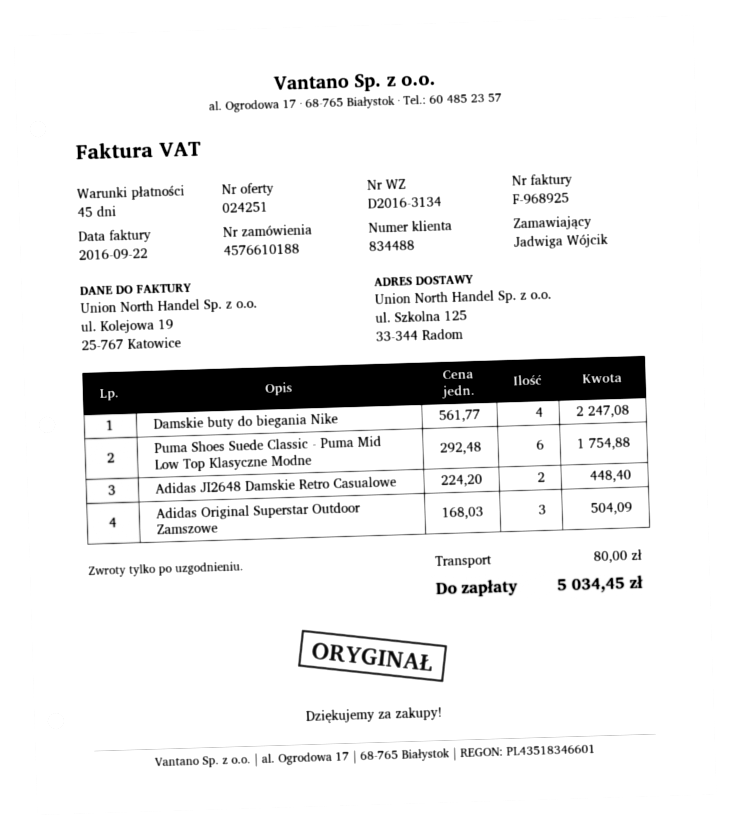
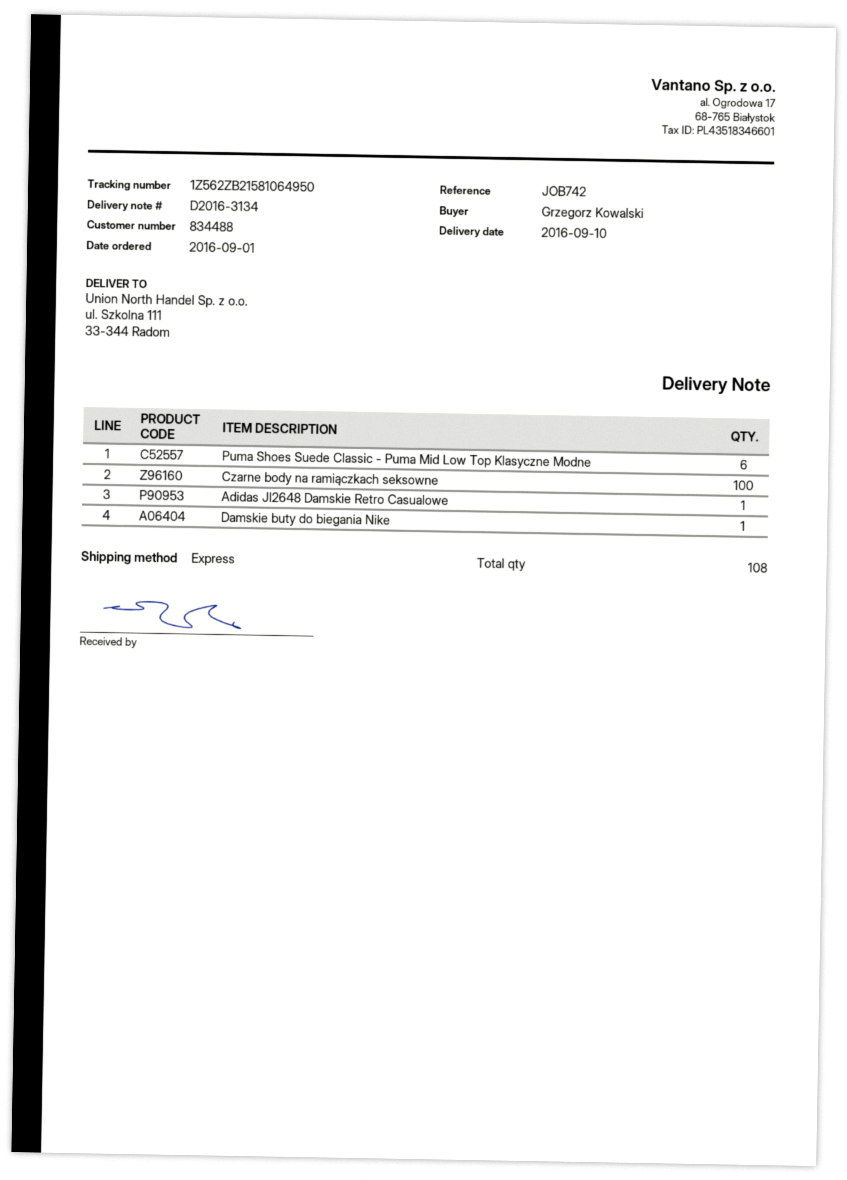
ordered by: Jadwiga Wójcik -> Grzegorz Kowalski
ship to: ul. Szkolna 125, 33-344 Radom -> ul. Szkolna 111, 33-344 Radom
Damskie buty do biegania Nike: 4 -> 1
Adidas JI2648 Damskie Retro Casualowe: 2 -> 1
Adidas Original Superstar Outdoor Zamszowe: 3 -> none
Czarne body na ramiączkach seksowne: none -> 100

